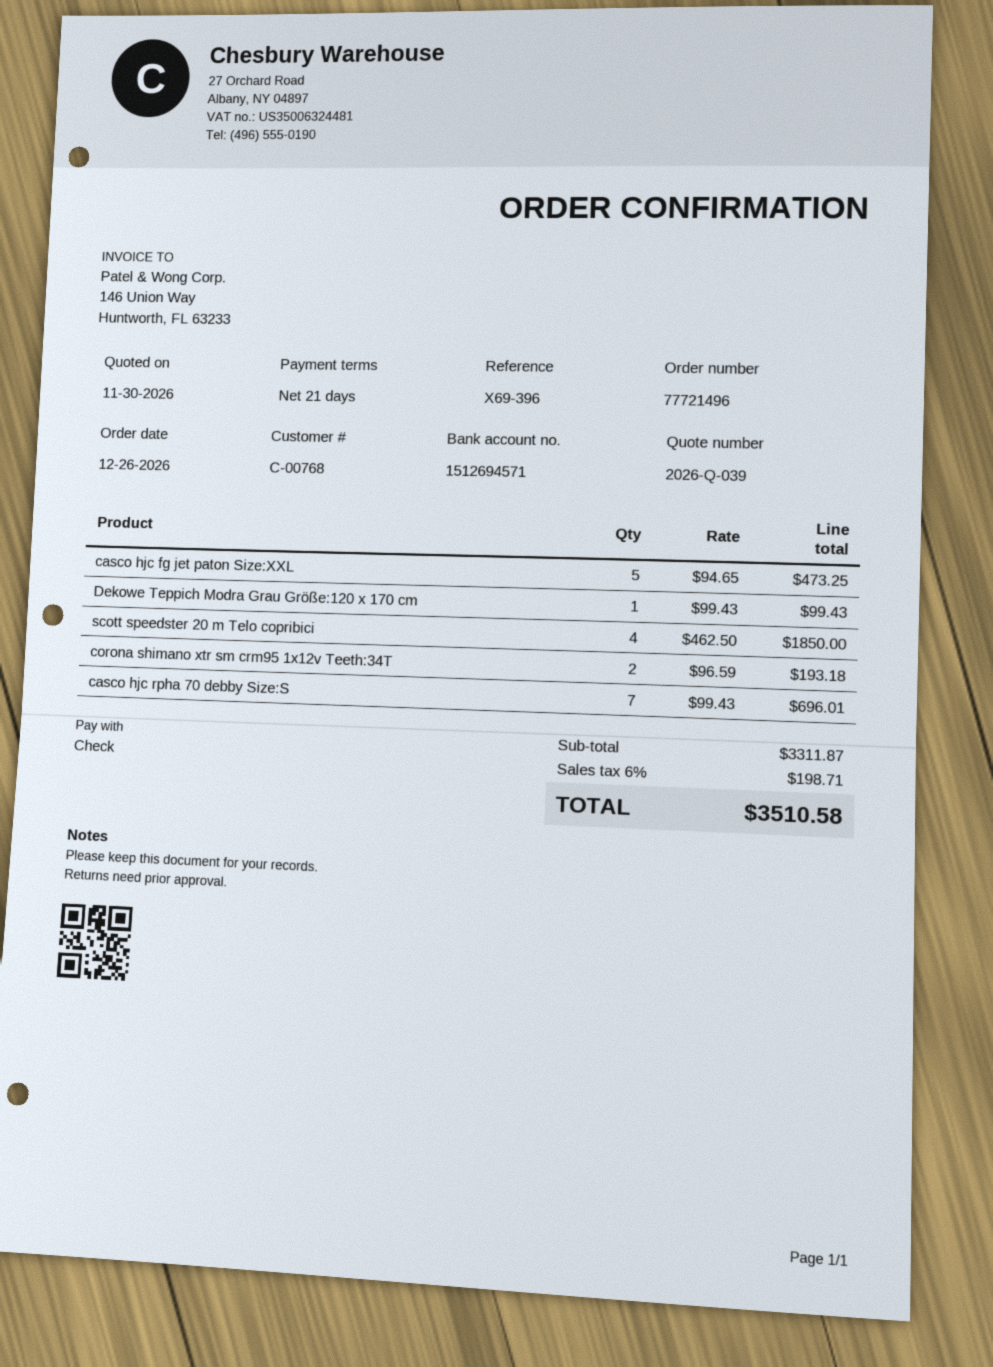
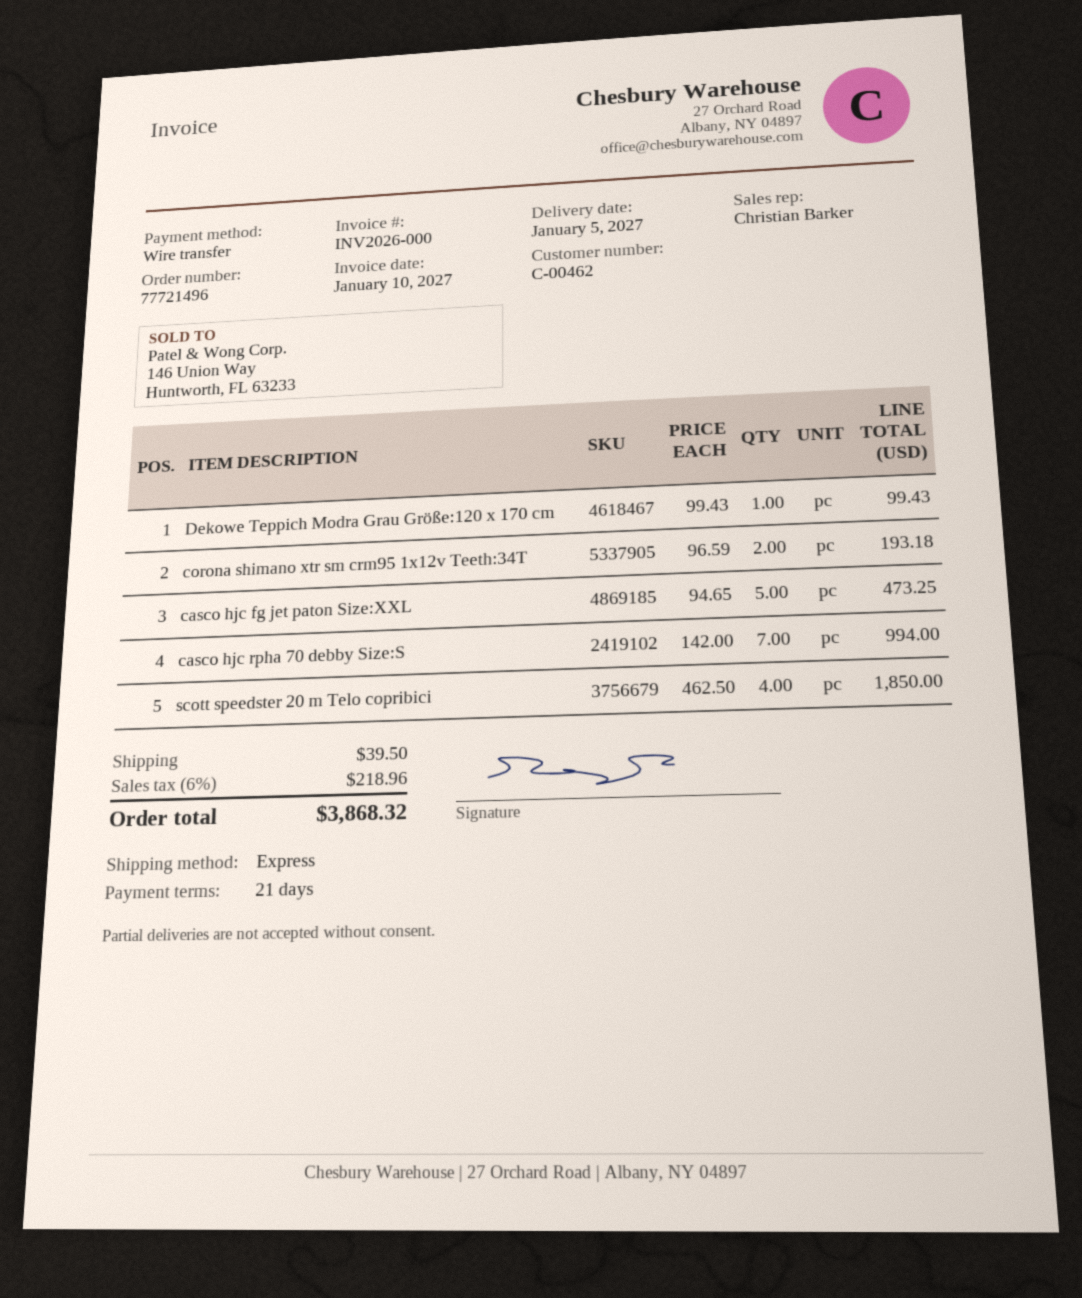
customer number: C-00768 -> C-00462
payment method: cheque -> bank transfer
casco hjc rpha 70 debby Size:S: 7 x 99.43 = 696.01 -> 7 x 142.00 = 994.00
shipping: none -> 39.50
tax: 6% = 198.71 -> 6% = 218.96
total: 3510.58 -> 3868.32

